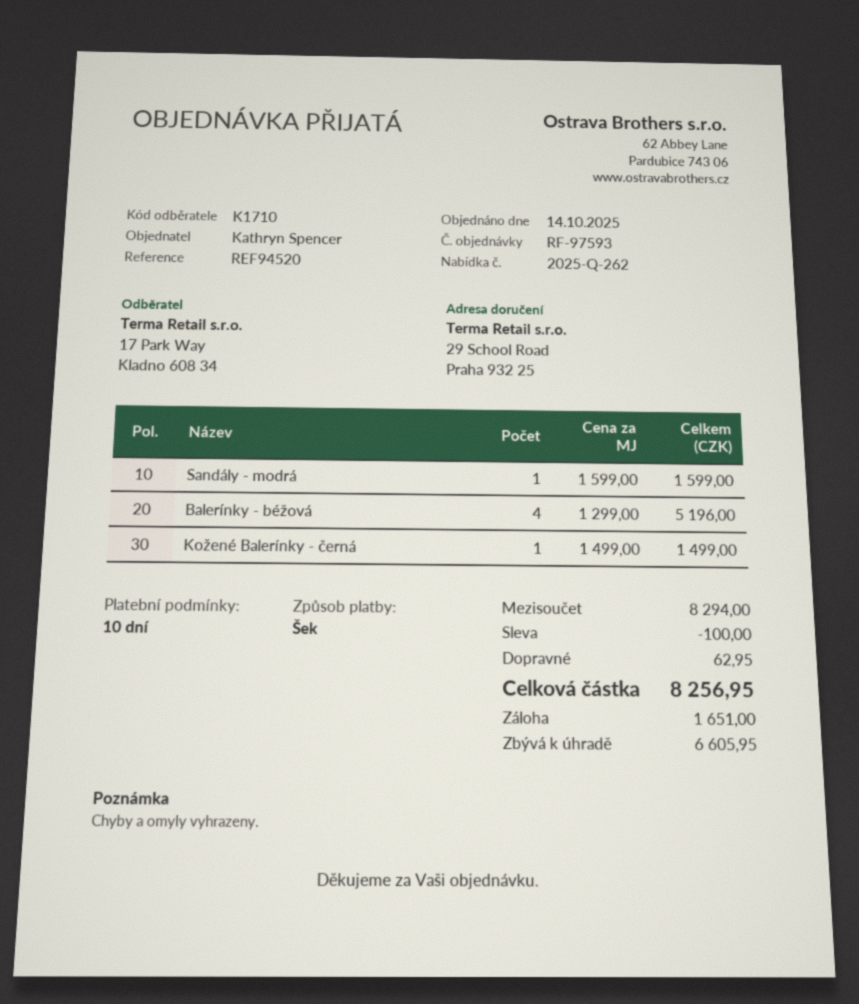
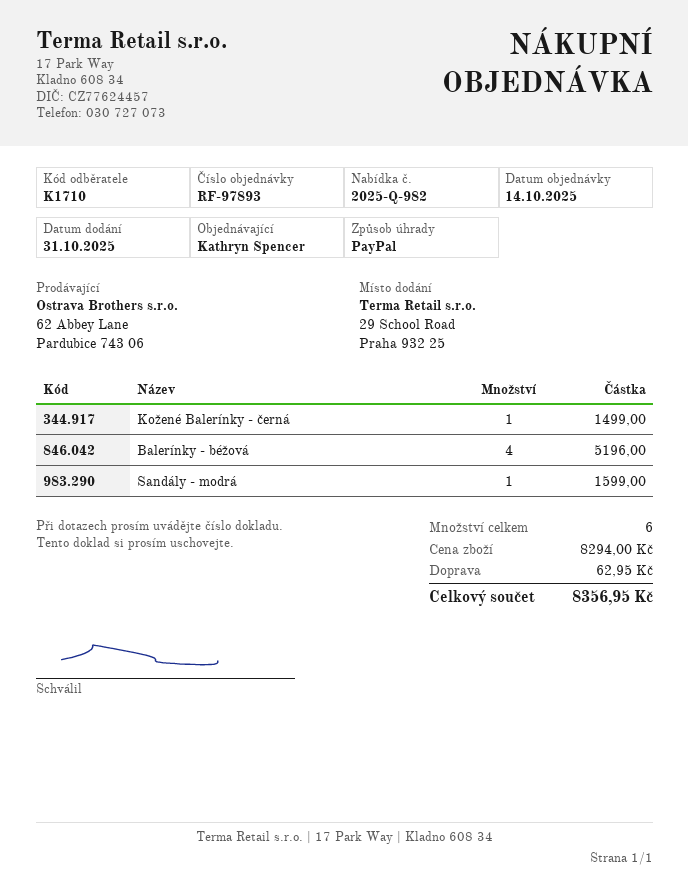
quote number: 2025-Q-262 -> 2025-Q-982
order number: RF-97593 -> RF-97893
payment method: cheque -> PayPal
discount: 100.00 -> none
total: 8256.95 -> 8356.95

